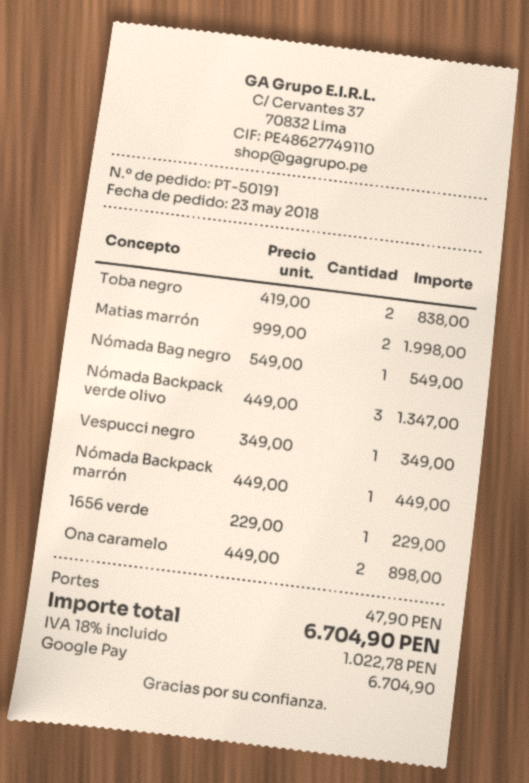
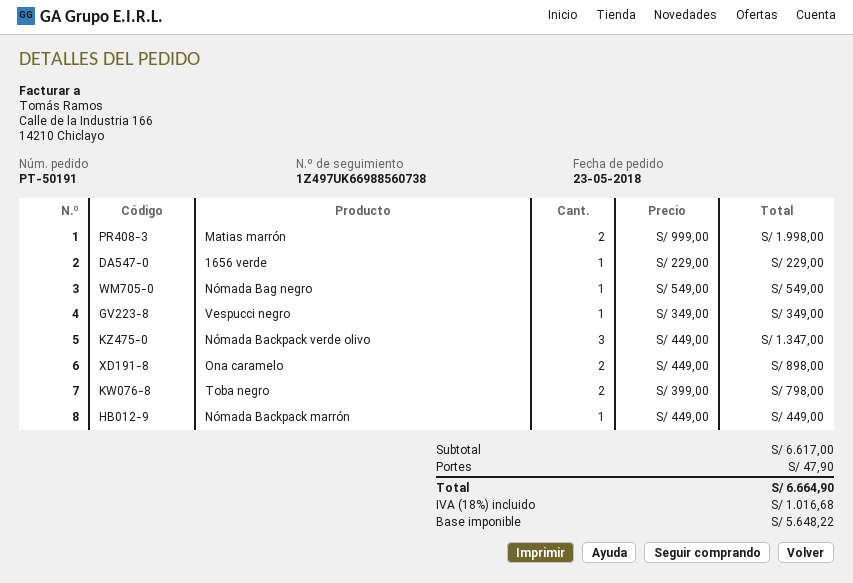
Toba negro: 2 x 419.00 = 838.00 -> 2 x 399.00 = 798.00
tax: 18% = 1022.78 -> 18% = 1016.68
total: 6704.90 -> 6664.90

